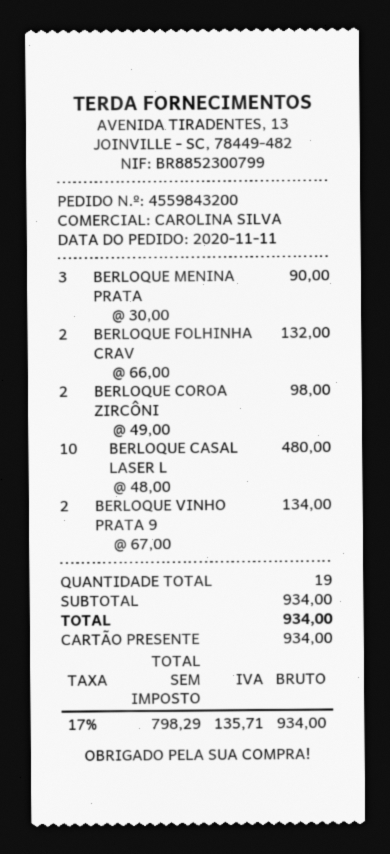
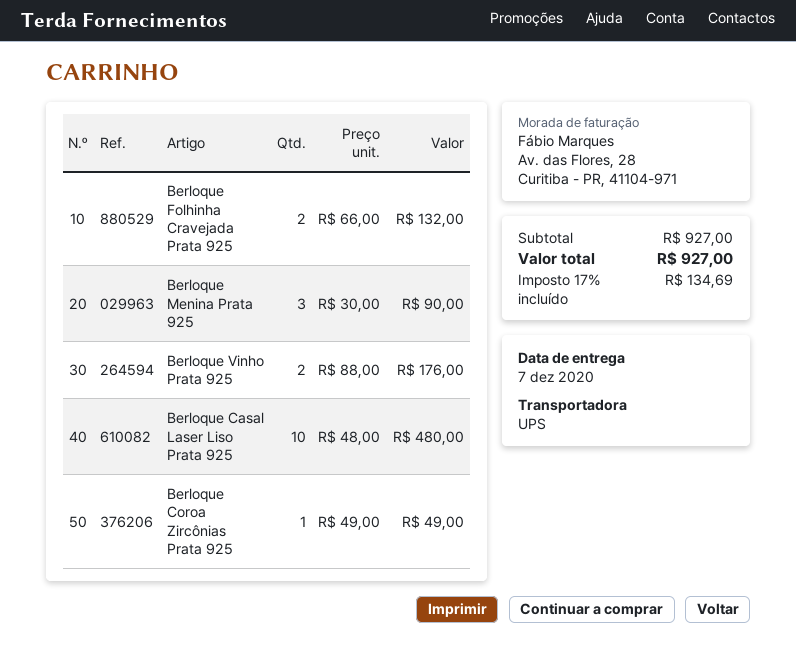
BERLOQUE COROA ZIRCÔNI: 2 x 49.00 = 98.00 -> 1 x 49.00 = 49.00
BERLOQUE VINHO PRATA 9: 2 x 67.00 = 134.00 -> 2 x 88.00 = 176.00
subtotal: 934.00 -> 927.00
tax: 17% = 135.71 -> 17% = 134.69
total: 934.00 -> 927.00

